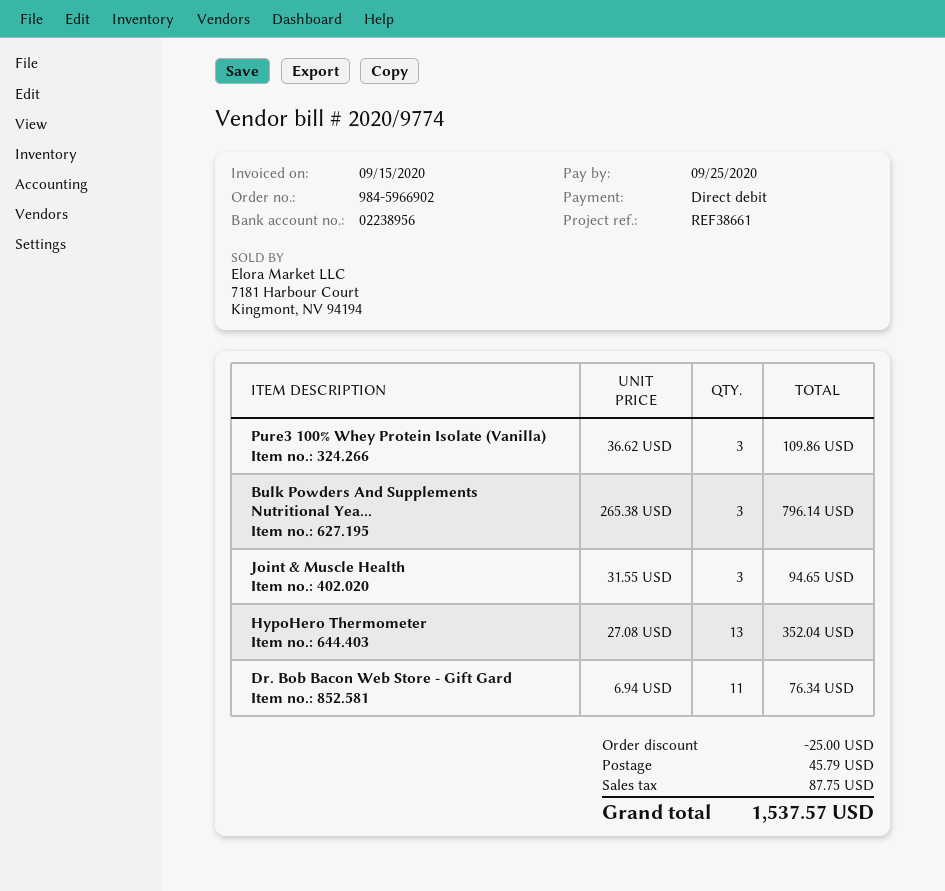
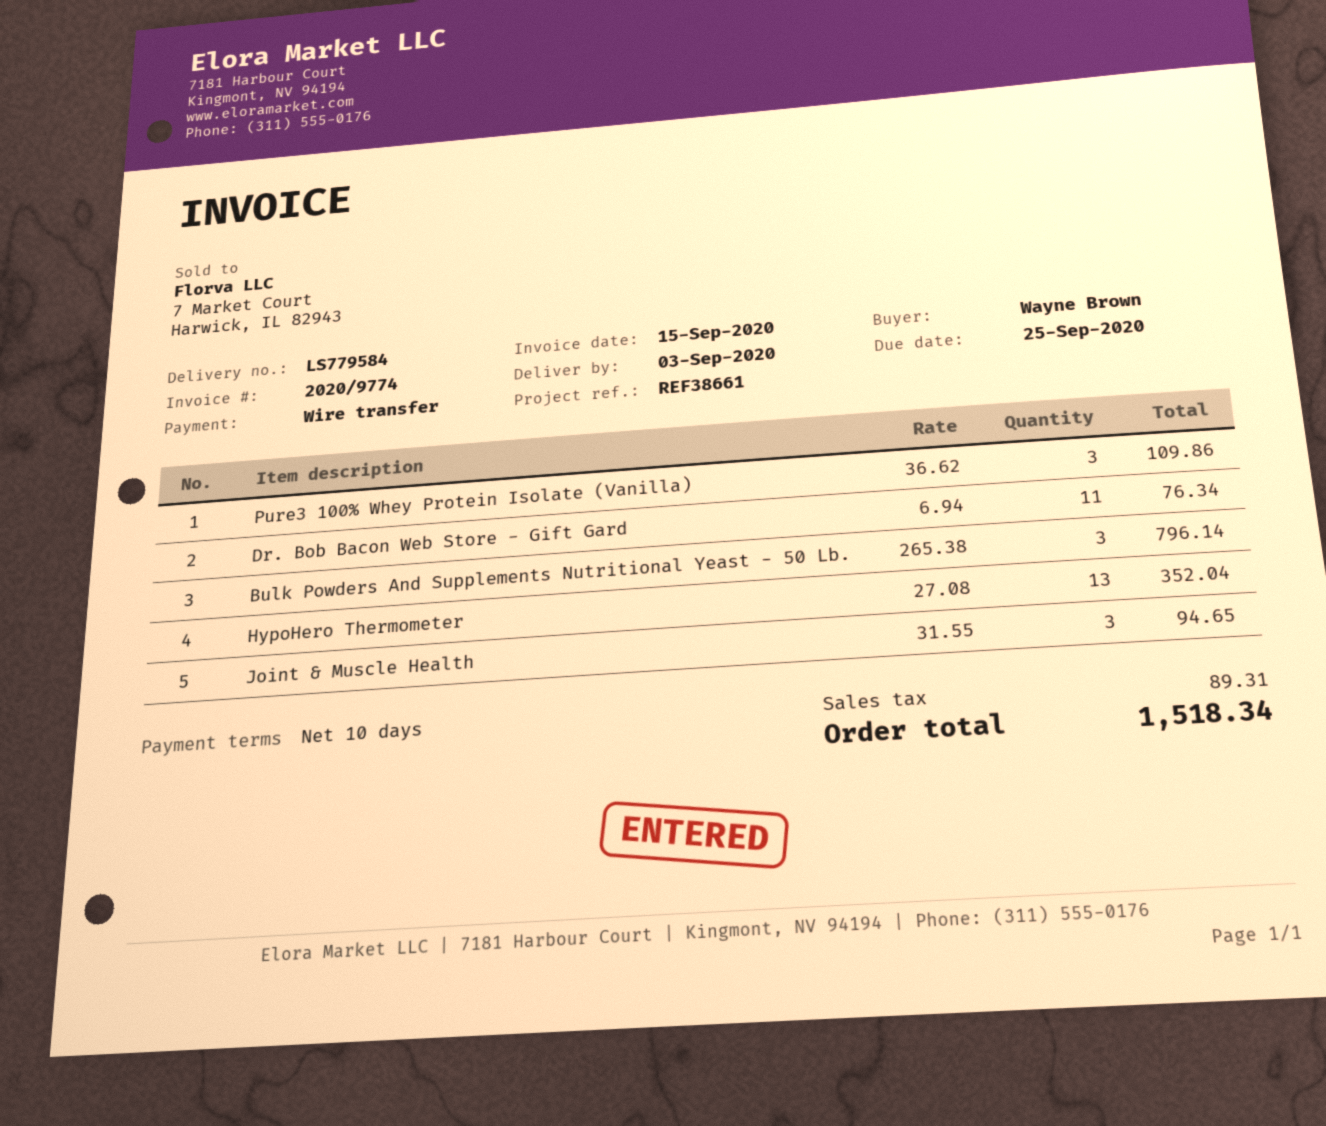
payment method: direct debit -> bank transfer
discount: 25.00 -> none
shipping: 45.79 -> none
tax: 87.75 -> 89.31
total: 1537.57 -> 1518.34

